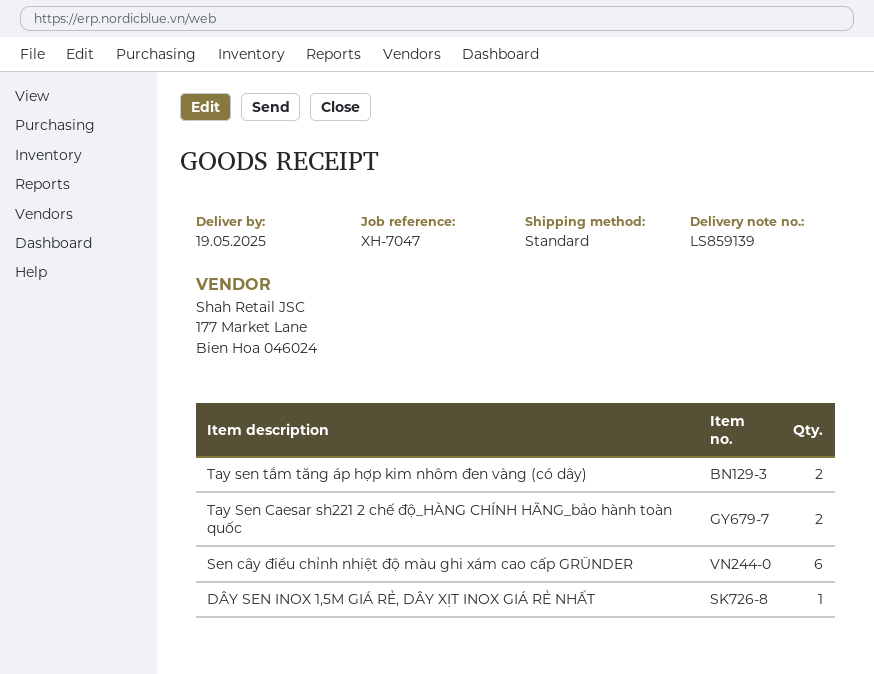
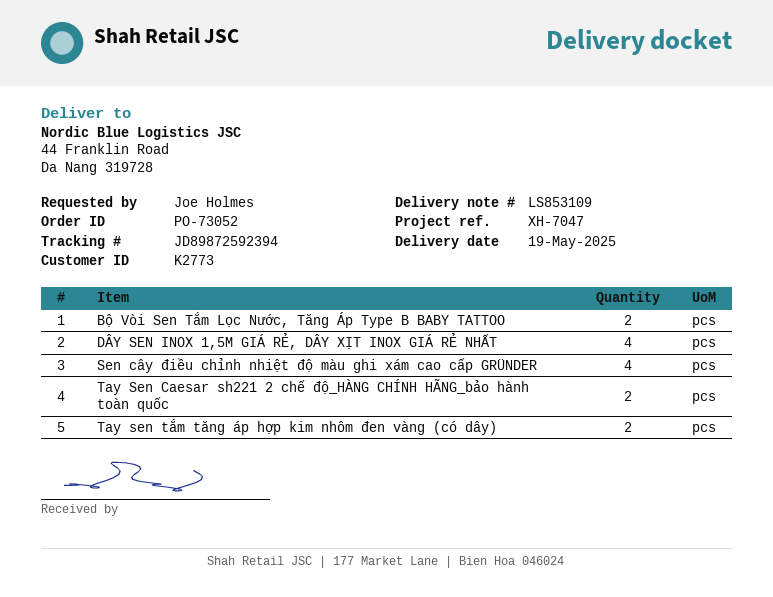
delivery note number: LS859139 -> LS853109
Sen cây điều chỉnh nhiệt độ màu ghi xám cao cấp GRÜNDER: 6 -> 4
DÂY SEN INOX 1,5M GIÁ RẺ, DÂY XỊT INOX GIÁ RẺ NHẤT: 1 -> 4
Bộ Vòi Sen Tắm Lọc Nước, Tăng Áp Type B BABY TATTOO: none -> 2

